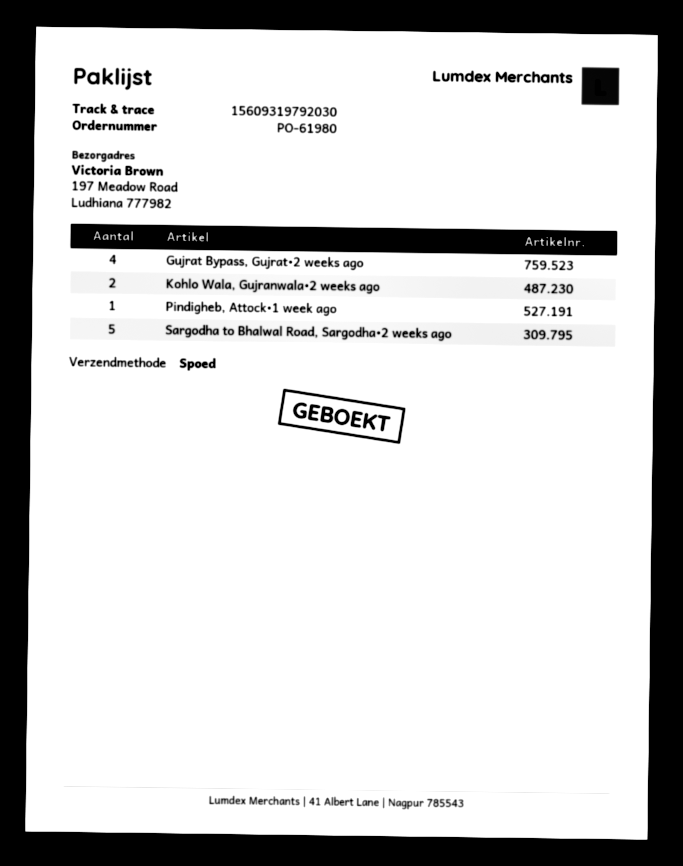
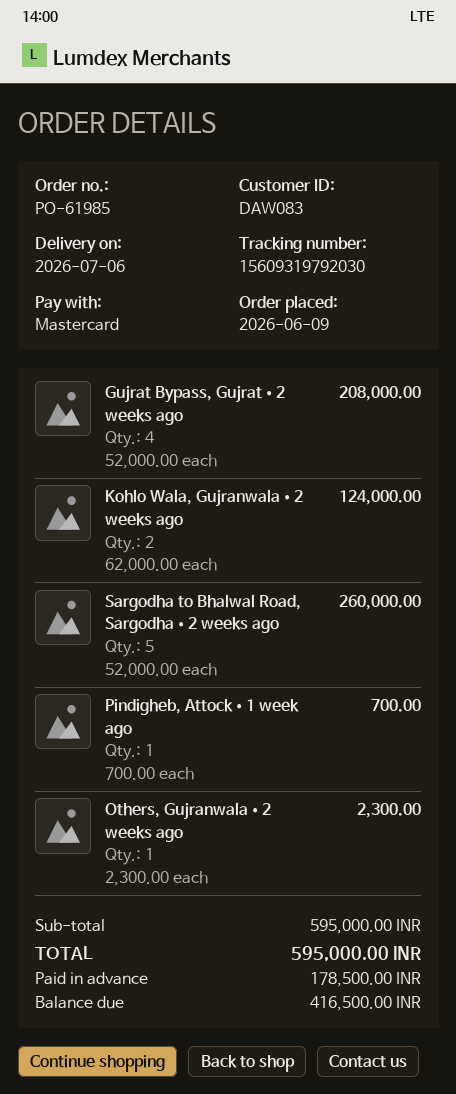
order number: PO-61980 -> PO-61985
Others, Gujranwala•2 weeks ago: none -> 1

